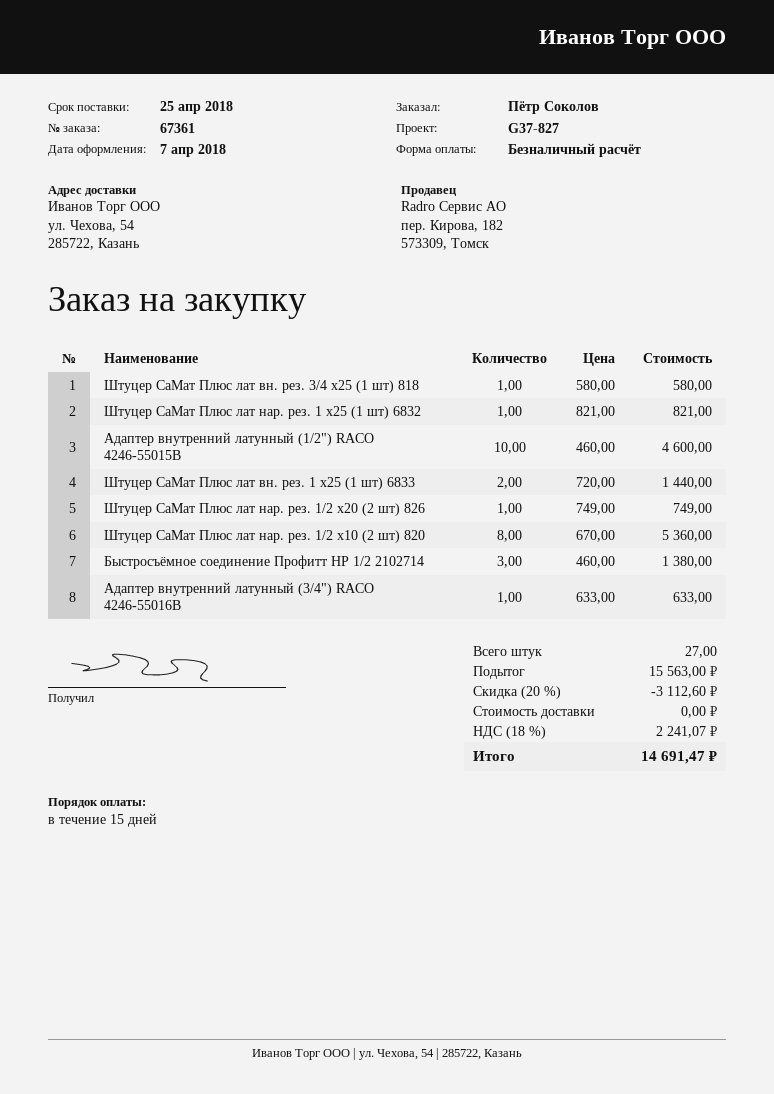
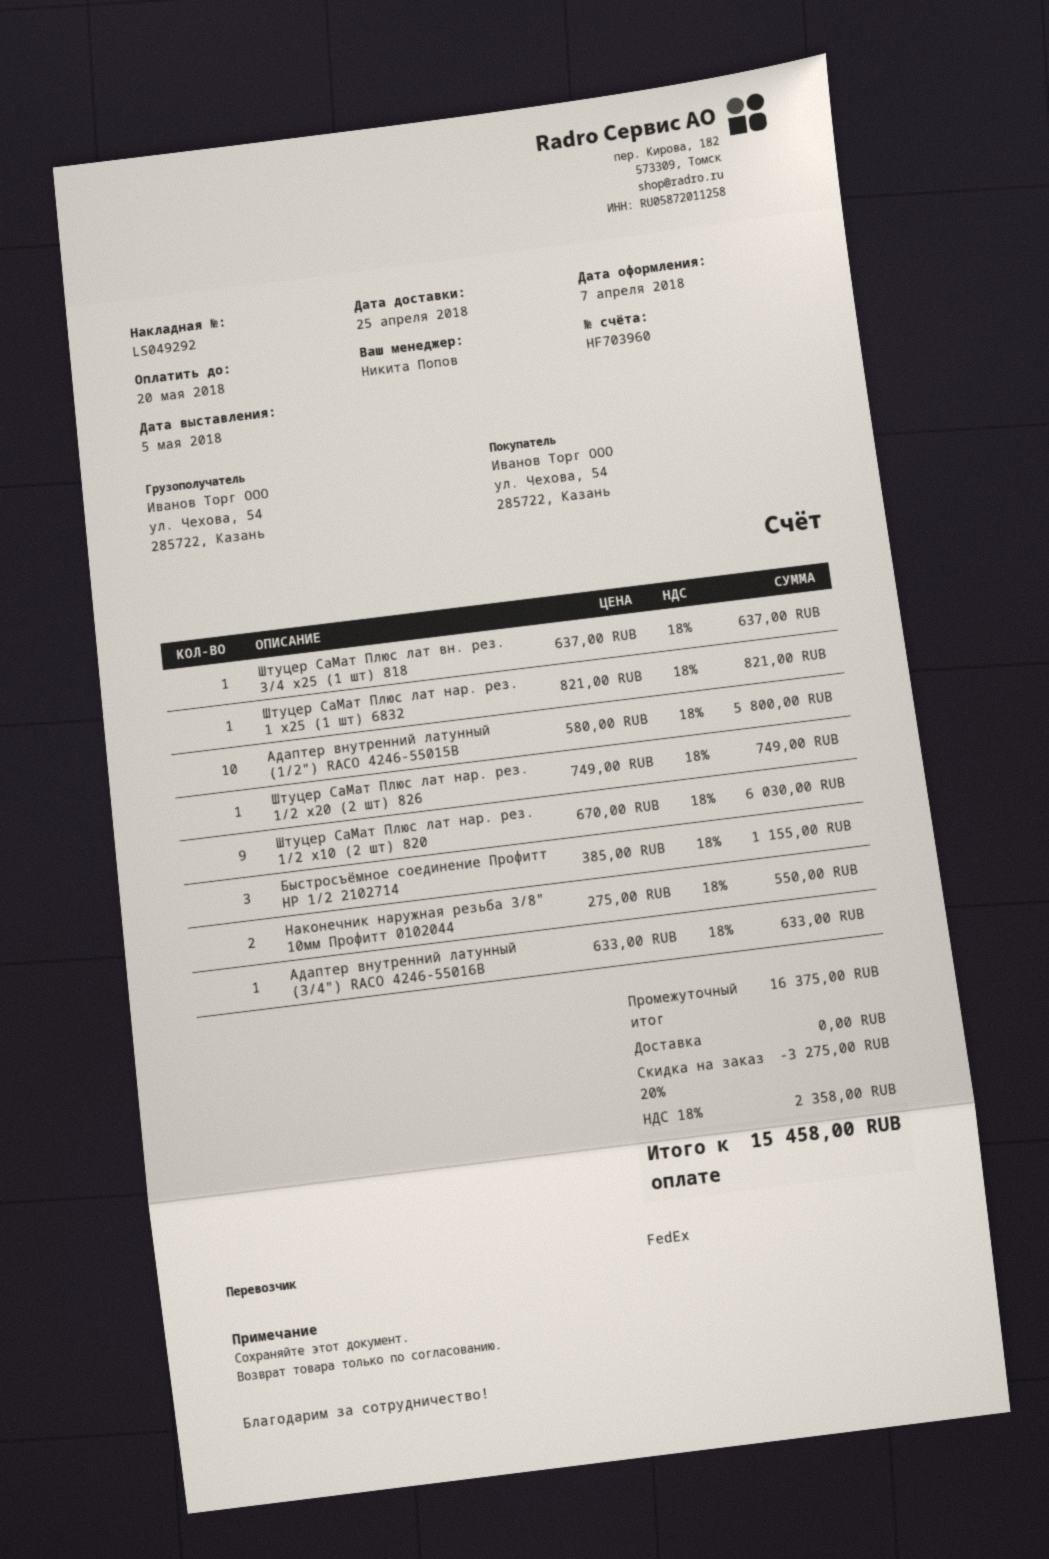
Штуцер СаМат Плюс лат вн. рез. 3/4 х25 (1 шт) 818: 1 x 580.00 = 580.00 -> 1 x 637.00 = 637.00
Адаптер внутренний латунный (1/2") RACO 4246-55015B: 10 x 460.00 = 4600.00 -> 10 x 580.00 = 5800.00
Штуцер СаМат Плюс лат вн. рез. 1 х25 (1 шт) 6833: 2 x 720.00 = 1440.00 -> none
Штуцер СаМат Плюс лат нар. рез. 1/2 х10 (2 шт) 820: 8 x 670.00 = 5360.00 -> 9 x 670.00 = 6030.00
Быстросъёмное соединение Профитт НР 1/2 2102714: 3 x 460.00 = 1380.00 -> 3 x 385.00 = 1155.00
Наконечник наружная резьба 3/8" 10мм Профитт 0102044: none -> 2 x 275.00 = 550.00
subtotal: 15563.00 -> 16375.00
discount: 20% = 3112.60 -> 20% = 3275.00
tax: 18% = 2241.07 -> 18% = 2358.00
total: 14691.47 -> 15458.00

